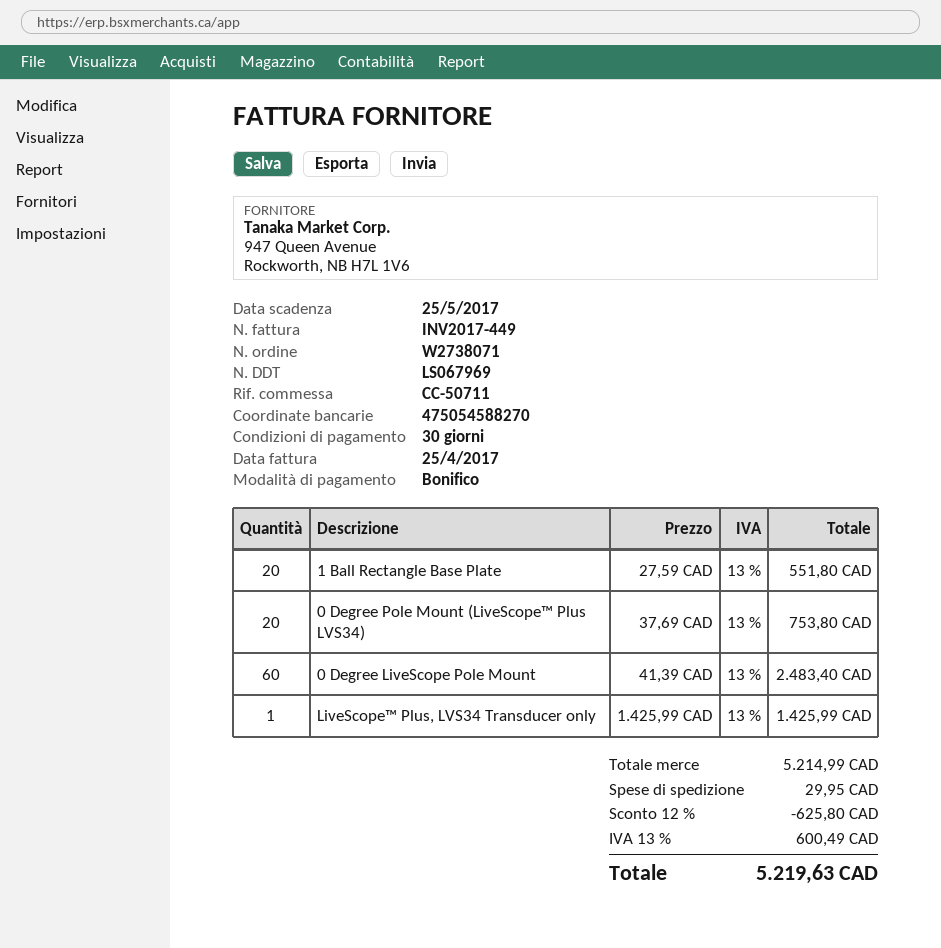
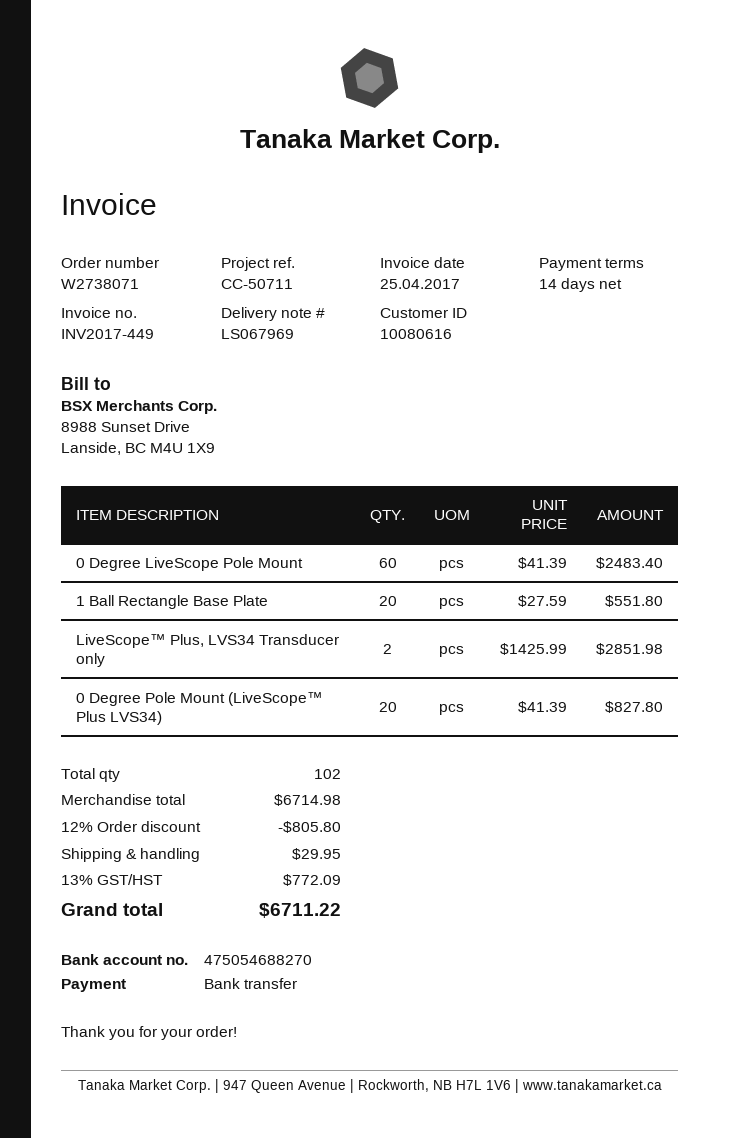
payment terms: 30 days -> 14 days
bank account: 475054588270 -> 475054688270
0 Degree Pole Mount (LiveScope™ Plus LVS34): 20 x 37.69 = 753.80 -> 20 x 41.39 = 827.80
LiveScope™ Plus, LVS34 Transducer only: 1 x 1425.99 = 1425.99 -> 2 x 1425.99 = 2851.98
subtotal: 5214.99 -> 6714.98
discount: 12% = 625.80 -> 12% = 805.80
tax: 13% = 600.49 -> 13% = 772.09
total: 5219.63 -> 6711.22

